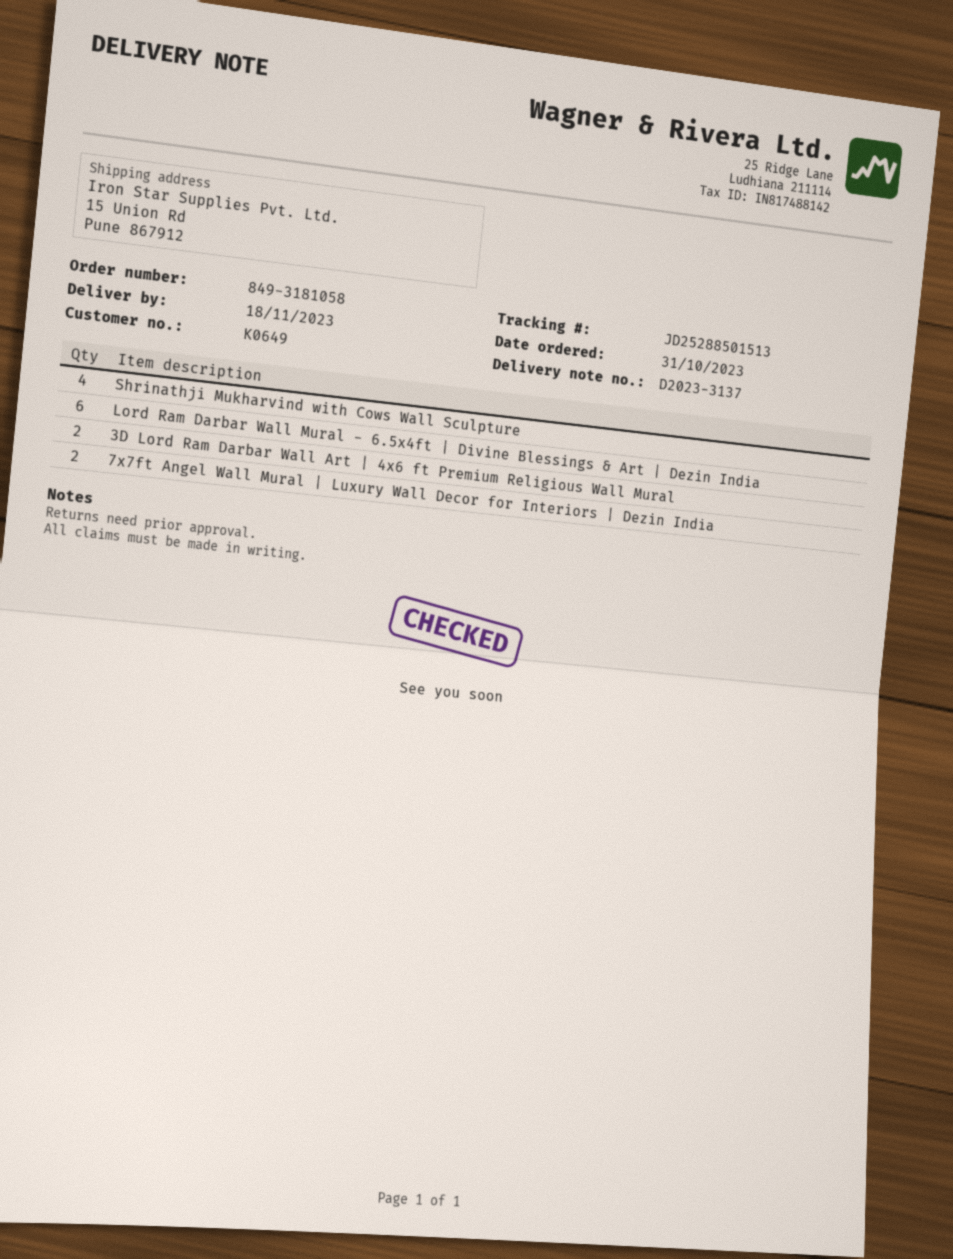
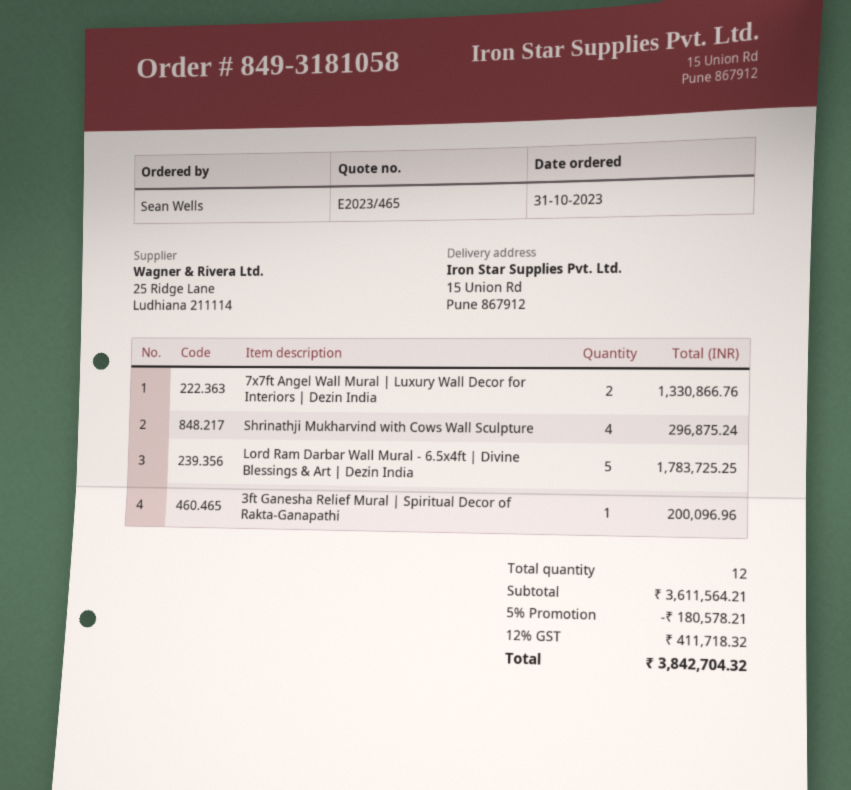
Lord Ram Darbar Wall Mural - 6.5x4ft | Divine Blessings & Art | Dezin India: 6 -> 5
3D Lord Ram Darbar Wall Art | 4x6 ft Premium Religious Wall Mural: 2 -> none
3ft Ganesha Relief Mural | Spiritual Decor of Rakta-Ganapathi: none -> 1

